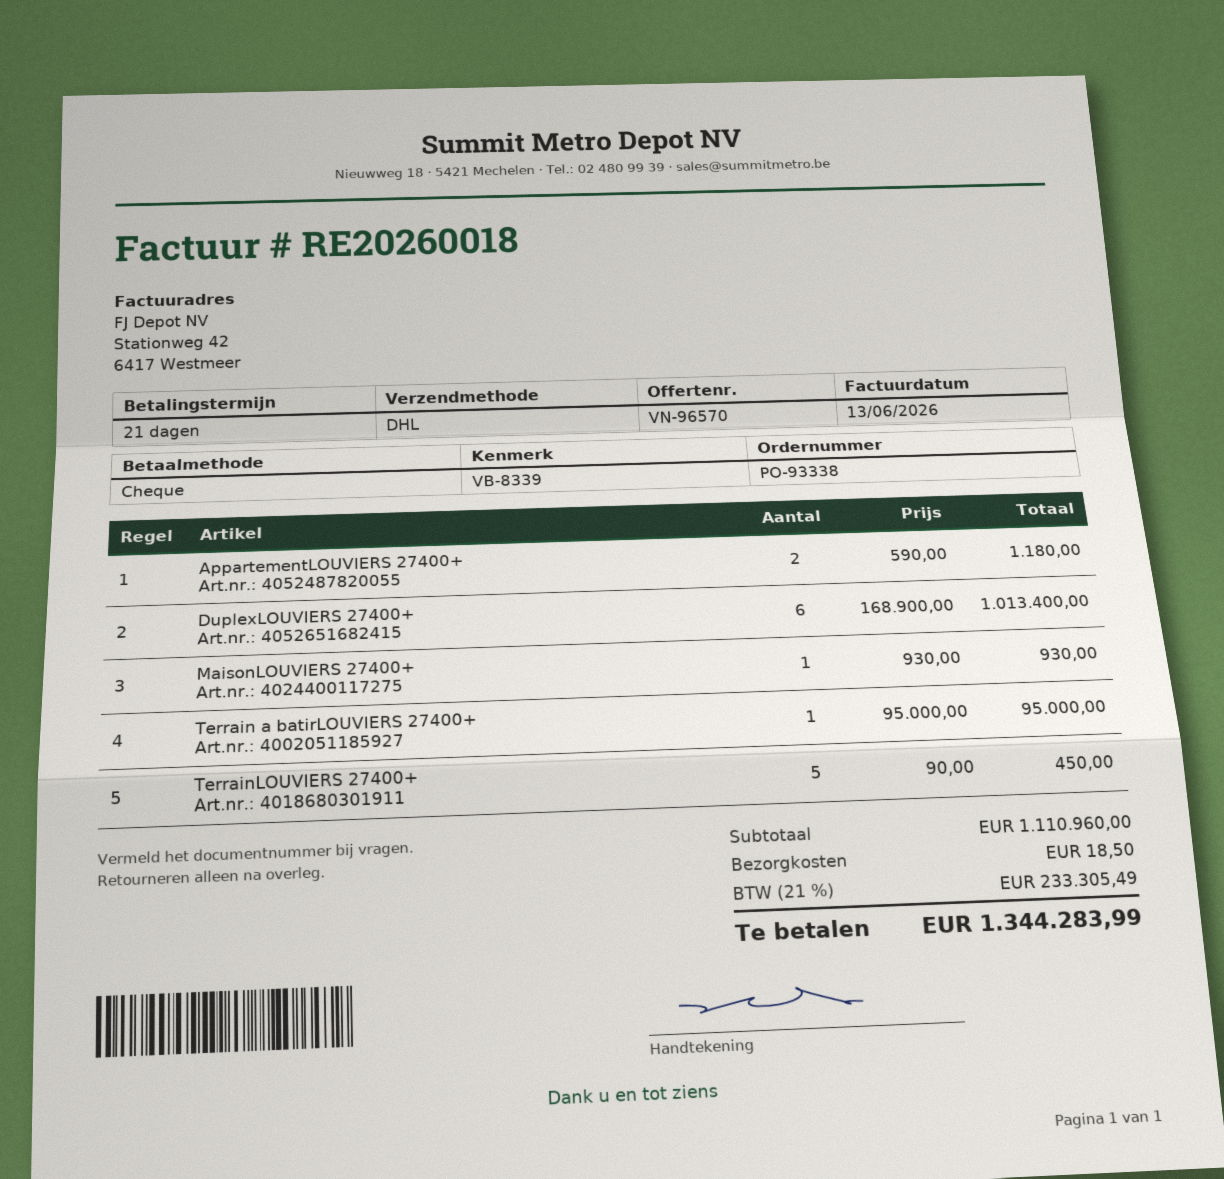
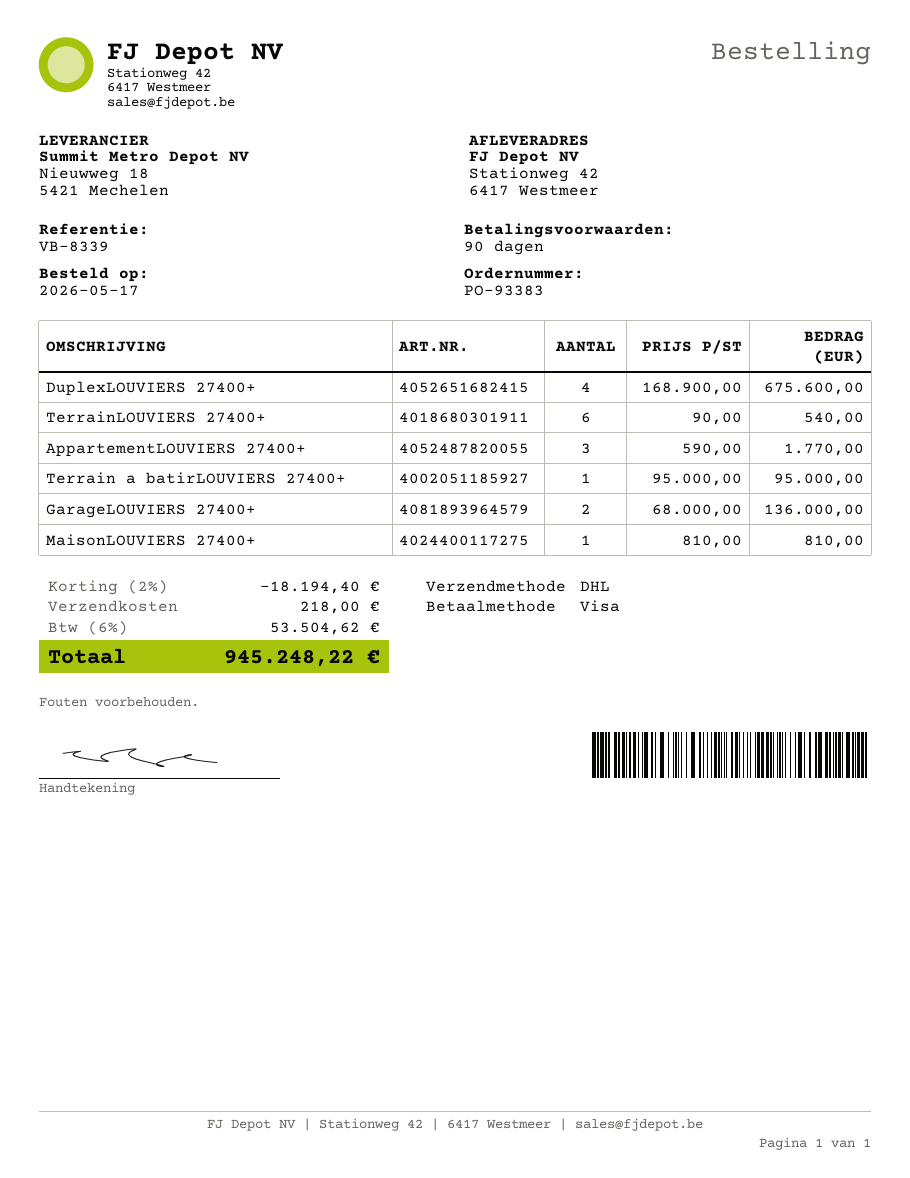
order number: PO-93338 -> PO-93383
payment terms: 21 days -> 90 days
payment method: cheque -> Visa
AppartementLOUVIERS 27400+: 2 x 590.00 = 1180.00 -> 3 x 590.00 = 1770.00
DuplexLOUVIERS 27400+: 6 x 168900.00 = 1013400.00 -> 4 x 168900.00 = 675600.00
MaisonLOUVIERS 27400+: 1 x 930.00 = 930.00 -> 1 x 810.00 = 810.00
TerrainLOUVIERS 27400+: 5 x 90.00 = 450.00 -> 6 x 90.00 = 540.00
GarageLOUVIERS 27400+: none -> 2 x 68000.00 = 136000.00
discount: none -> 2% = 18194.40
shipping: 18.50 -> 218.00
tax: 21% = 233305.49 -> 6% = 53504.62
total: 1344283.99 -> 945248.22

